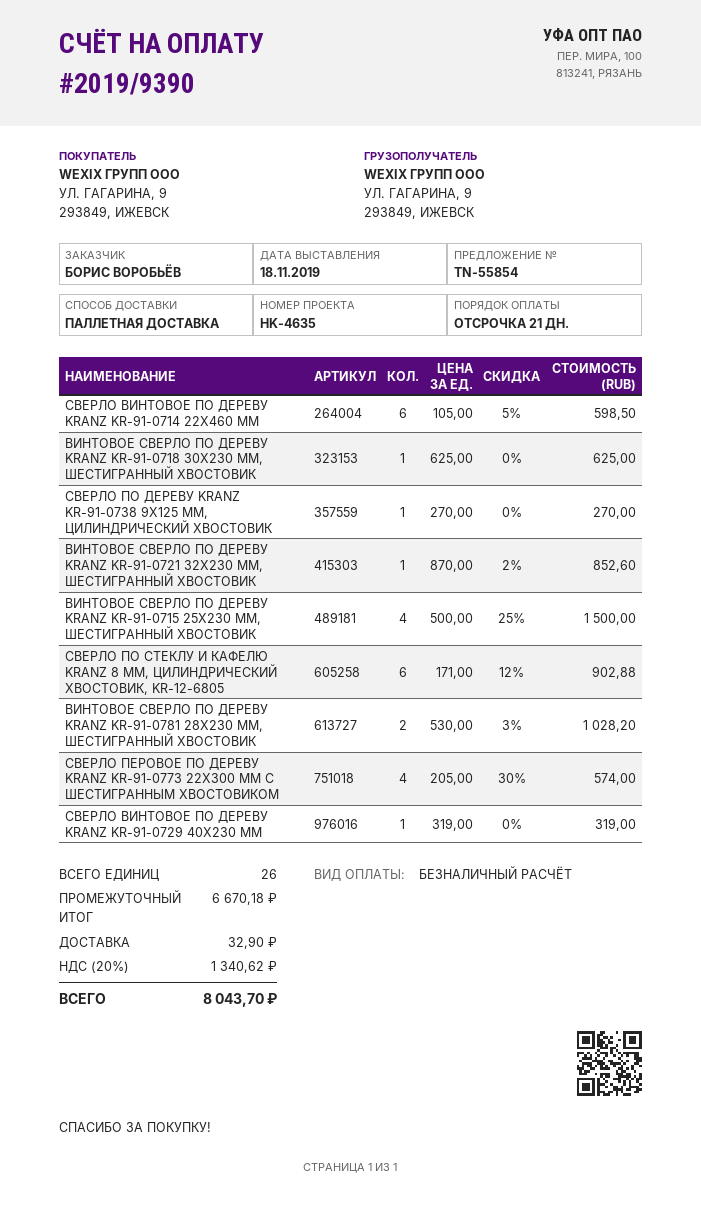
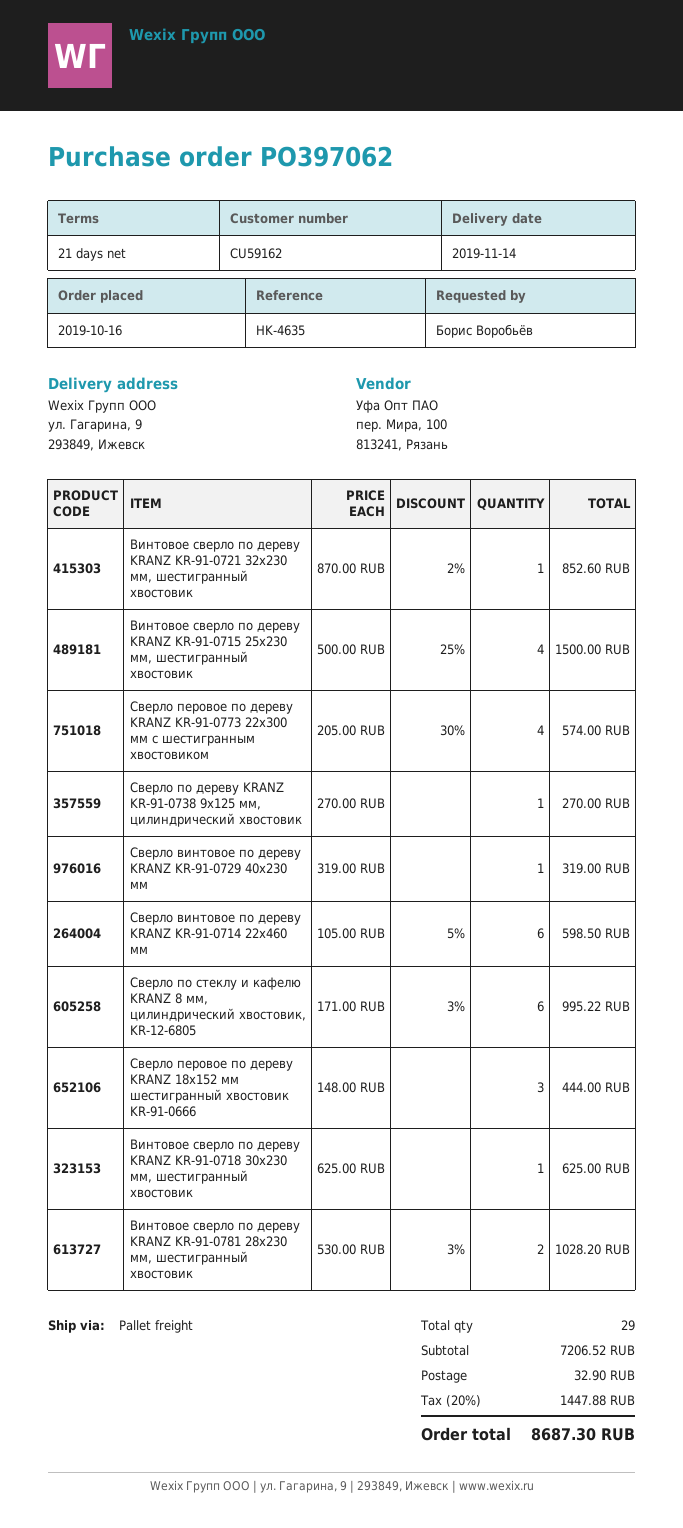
СВЕРЛО ПО СТЕКЛУ И КАФЕЛЮ KRANZ 8 ММ, ЦИЛИНДРИЧЕСКИЙ ХВОСТОВИК, KR-12-6805: 6 x 171.00 - 12% = 902.88 -> 6 x 171.00 - 3% = 995.22
Сверло перовое по дереву KRANZ 18x152 мм шестигранный хвостовик KR-91-0666: none -> 3 x 148.00 = 444.00
total quantity: 26 -> 29
subtotal: 6670.18 -> 7206.52
tax: 20% = 1340.62 -> 20% = 1447.88
total: 8043.70 -> 8687.30

